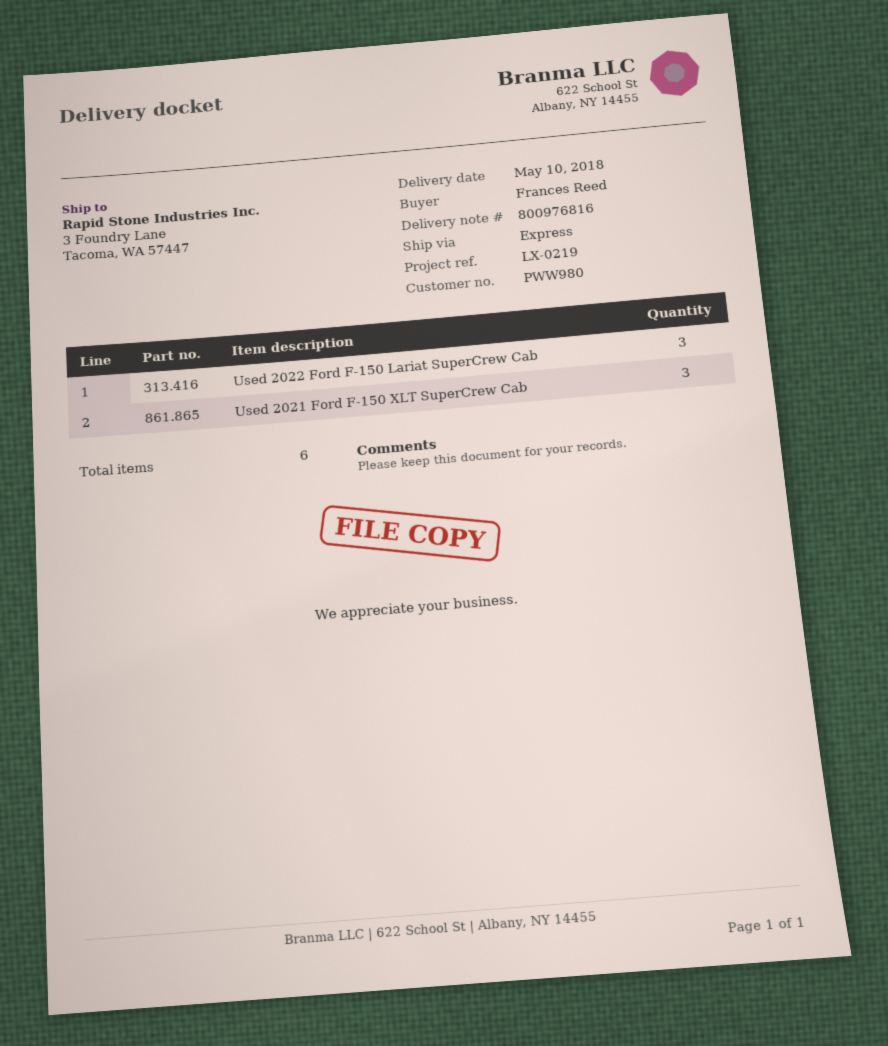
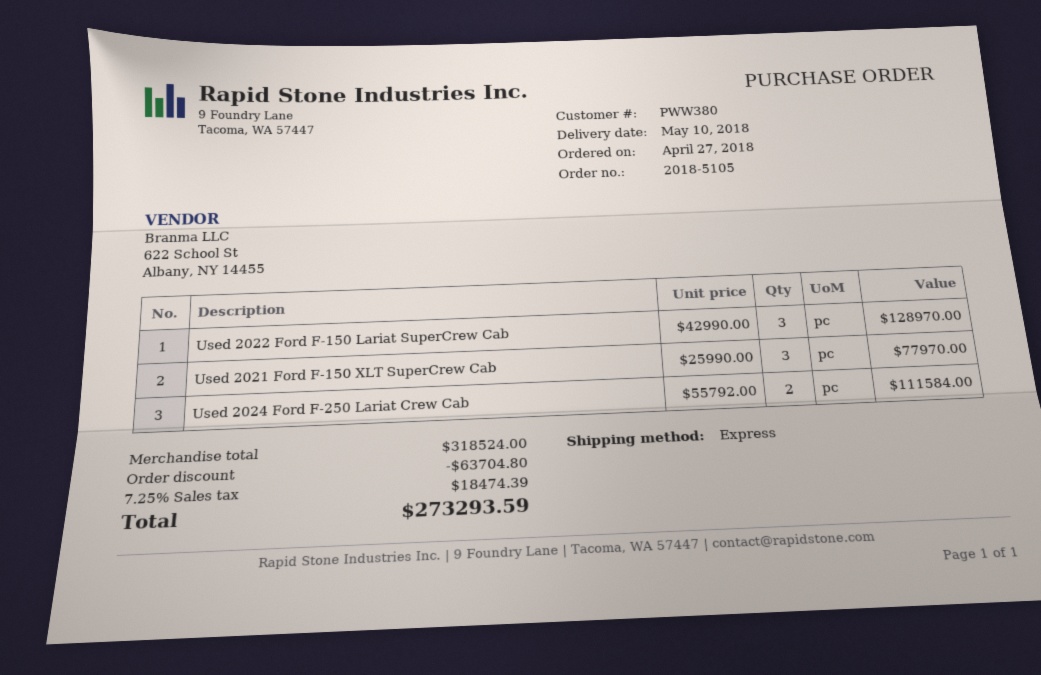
customer number: PWW980 -> PWW380
Used 2024 Ford F-250 Lariat Crew Cab: none -> 2

